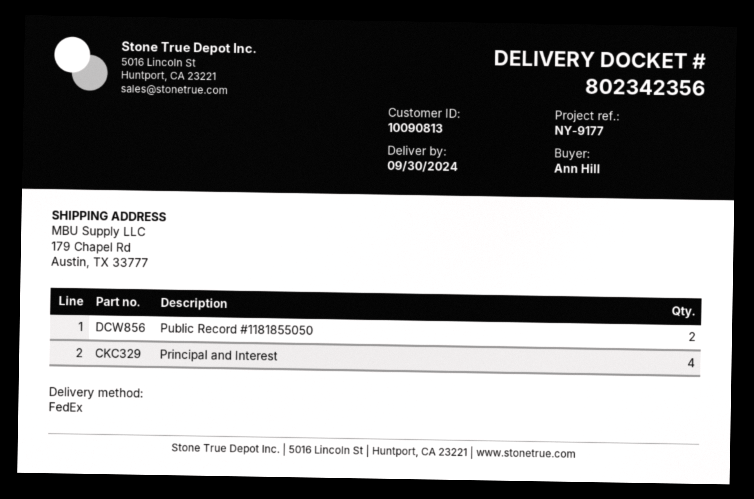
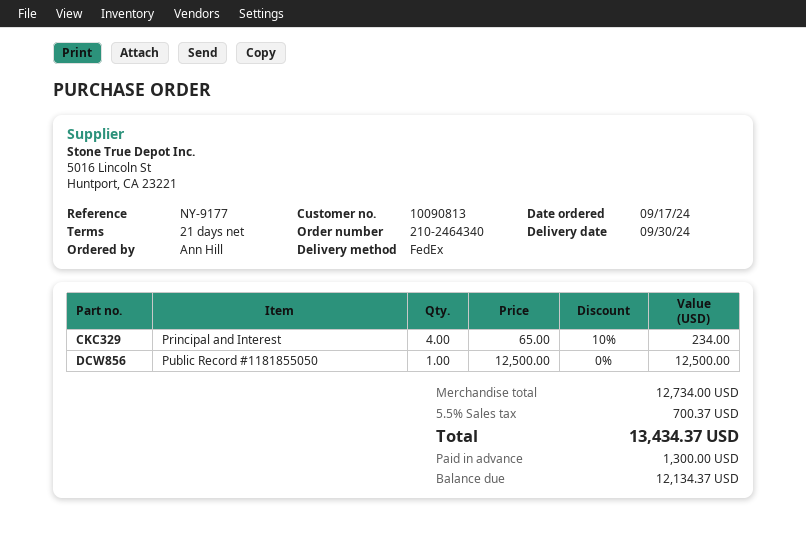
Public Record #1181855050: 2 -> 1

